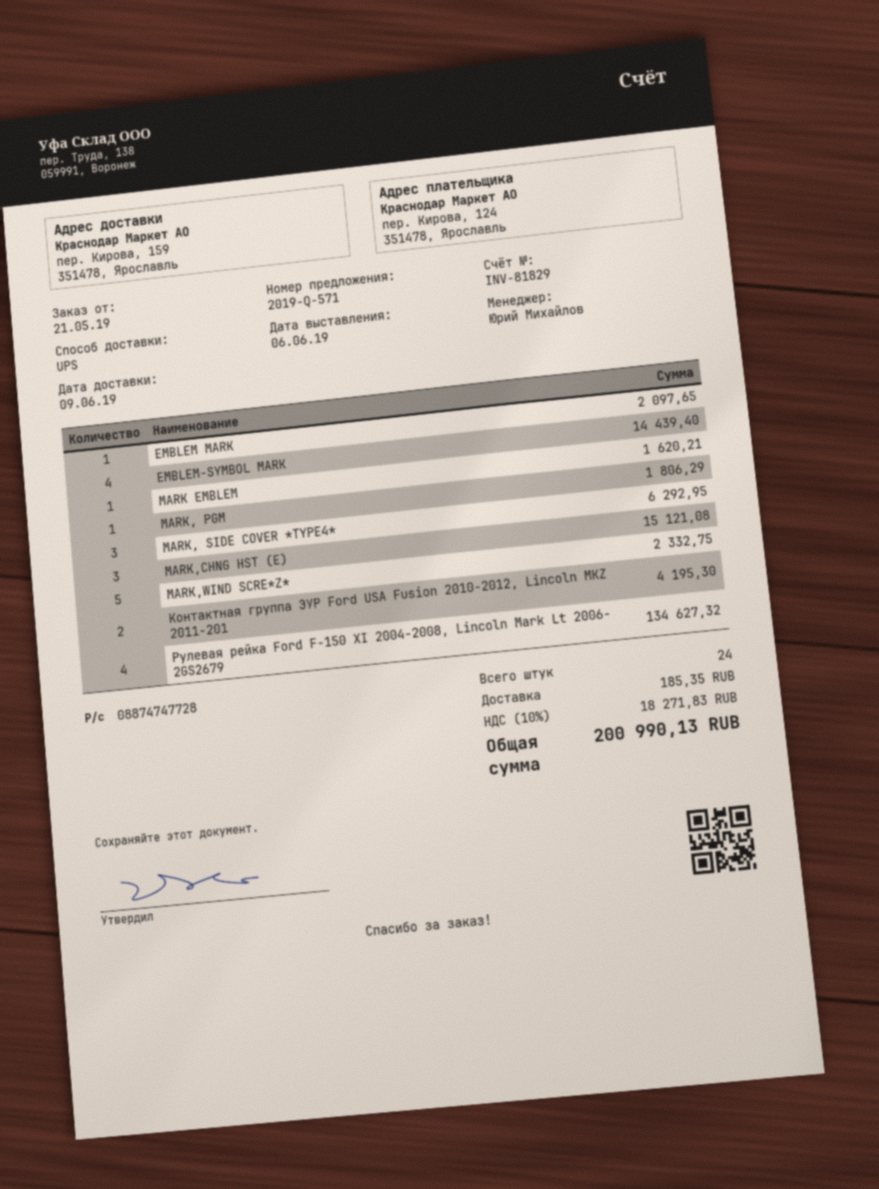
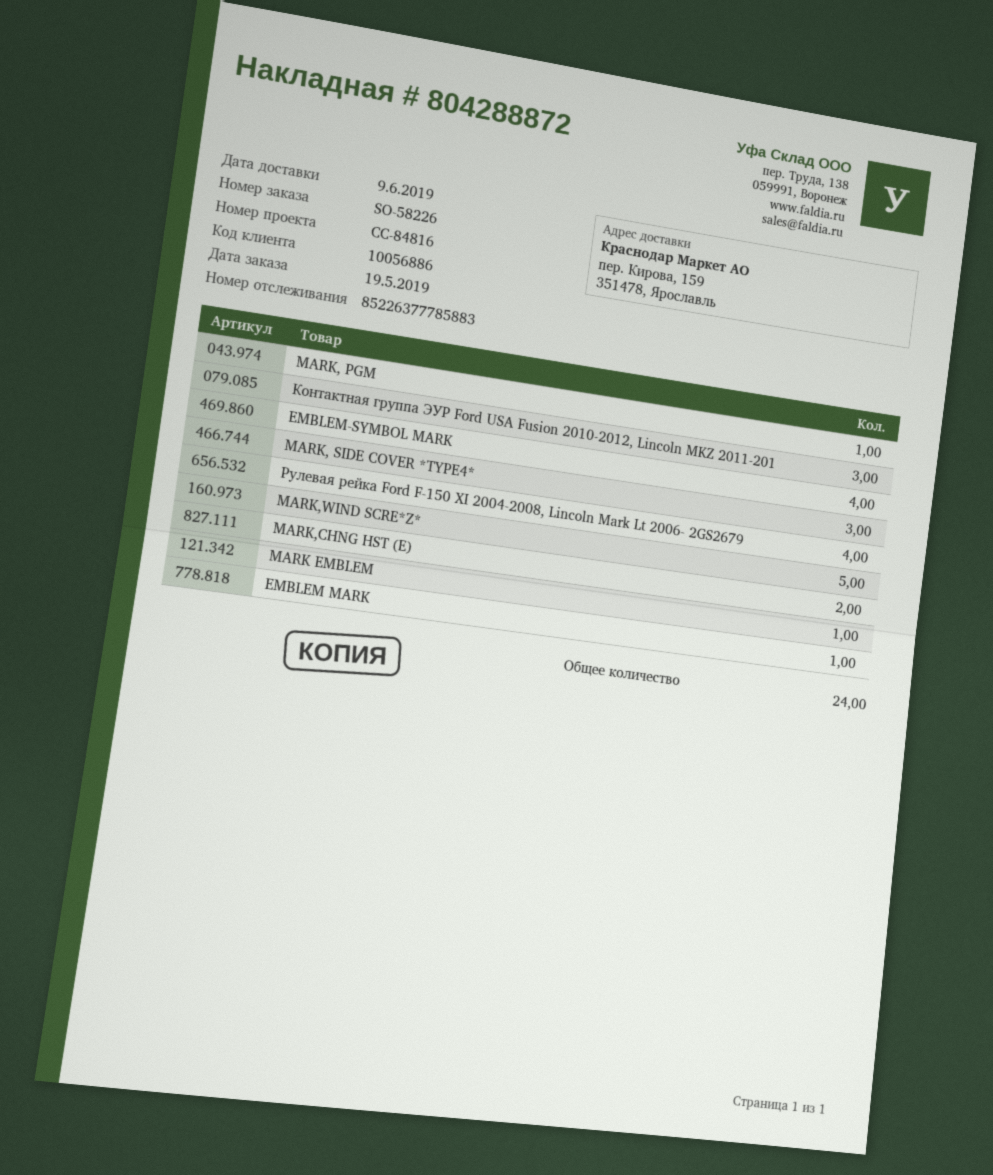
order date: 2019-05-21 -> 2019-05-19
MARK,CHNG HST (E): 3 -> 2
Контактная группа ЭУР Ford USA Fusion 2010-2012, Lincoln MKZ 2011-201: 2 -> 3

